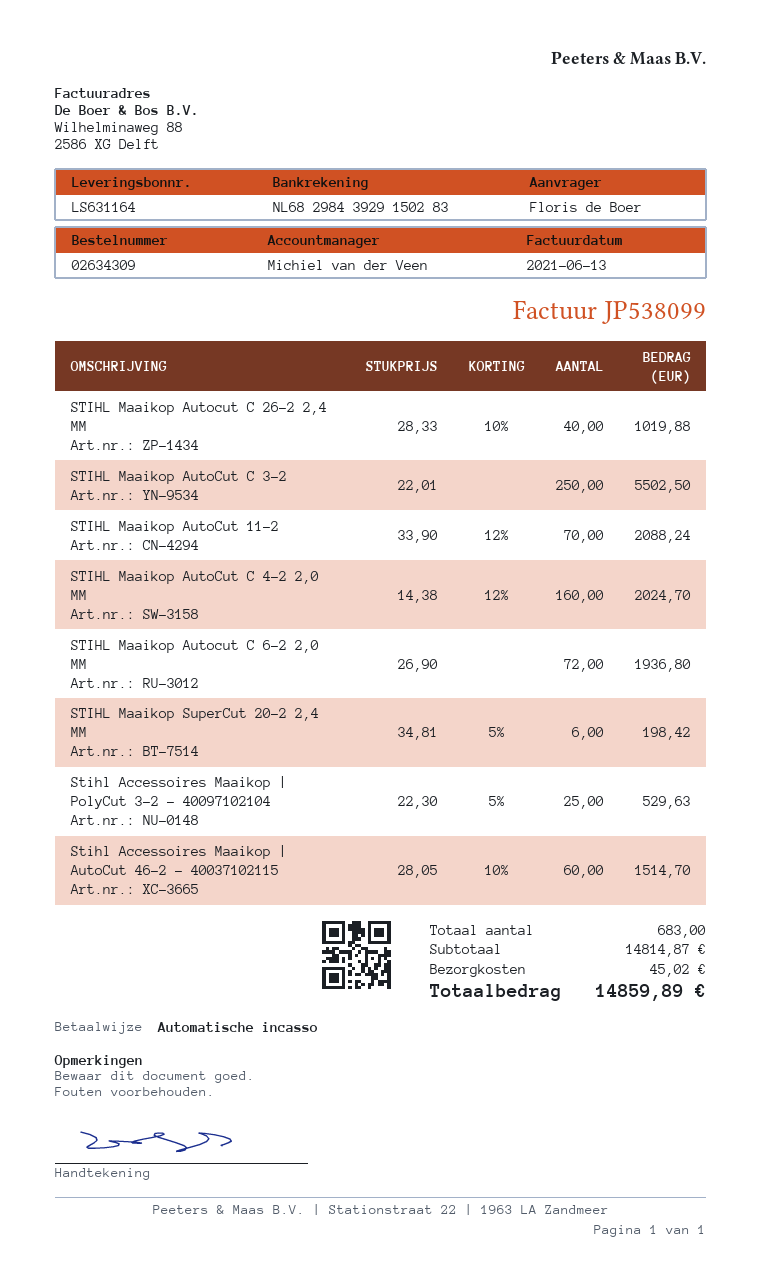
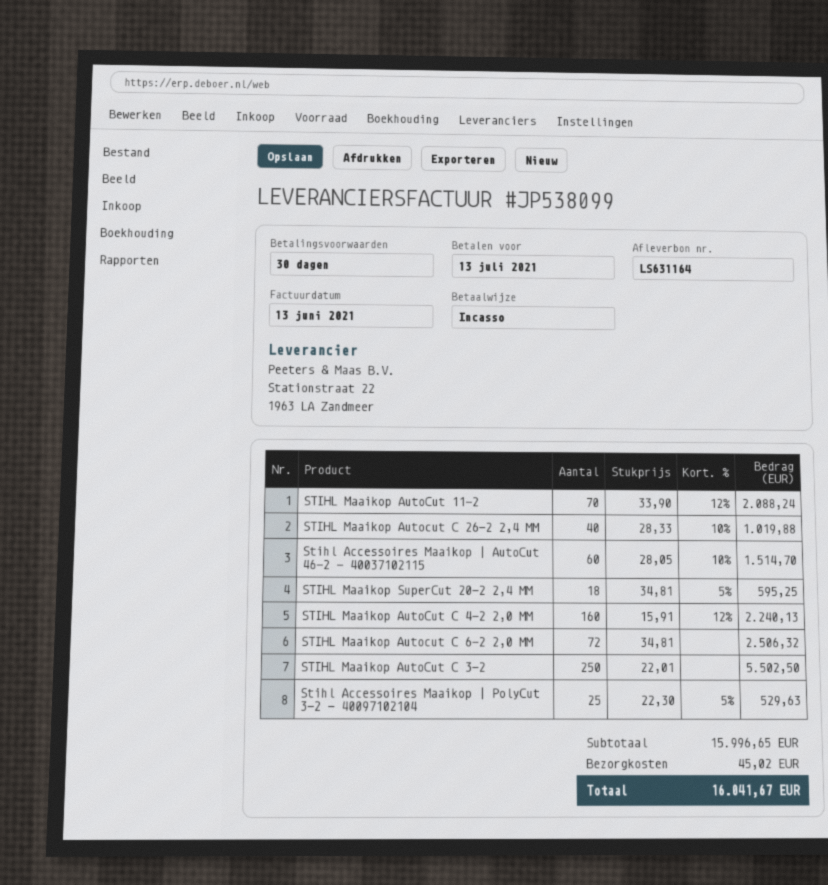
STIHL Maaikop AutoCut C 4-2 2,0 MM: 160 x 14.38 - 12% = 2024.70 -> 160 x 15.91 - 12% = 2240.13
STIHL Maaikop Autocut C 6-2 2,0 MM: 72 x 26.90 = 1936.80 -> 72 x 34.81 = 2506.32
STIHL Maaikop SuperCut 20-2 2,4 MM: 6 x 34.81 - 5% = 198.42 -> 18 x 34.81 - 5% = 595.25
subtotal: 14814.87 -> 15996.65
total: 14859.89 -> 16041.67

